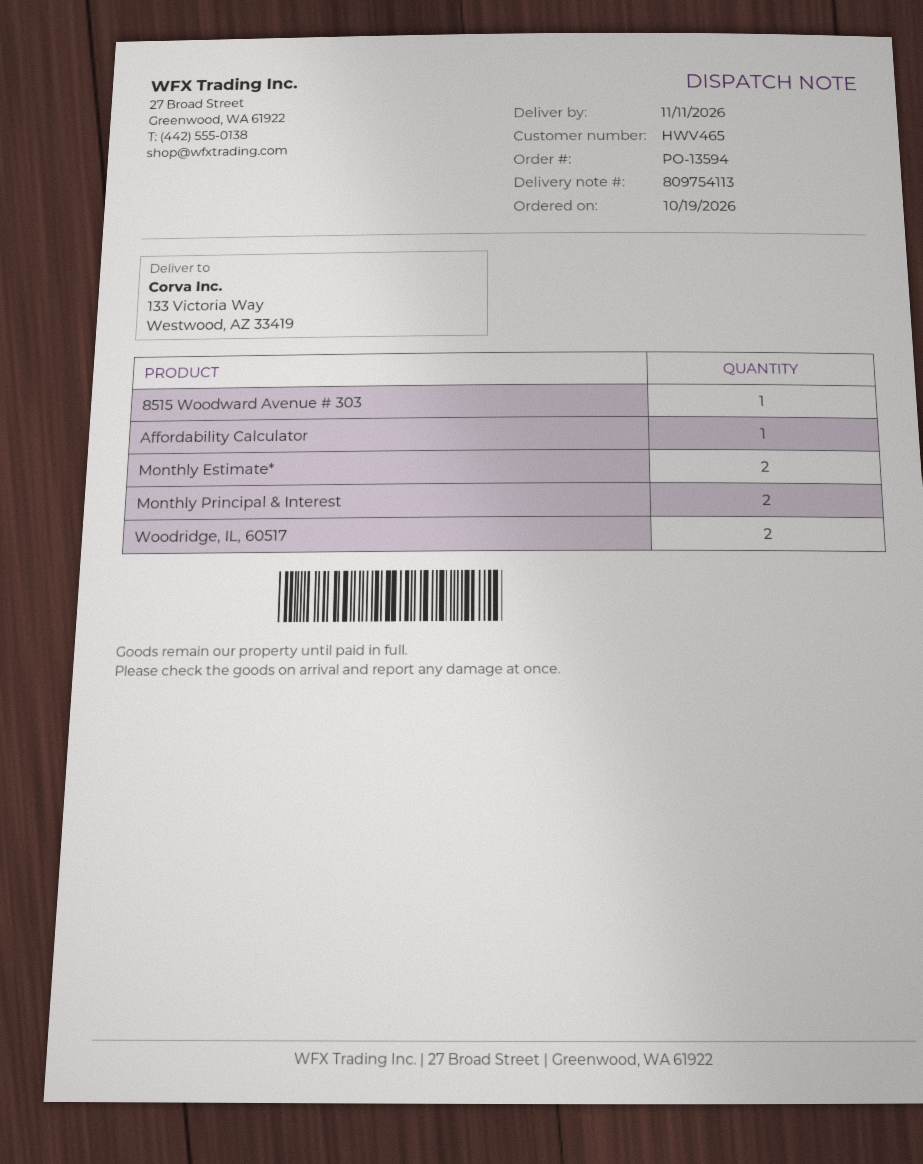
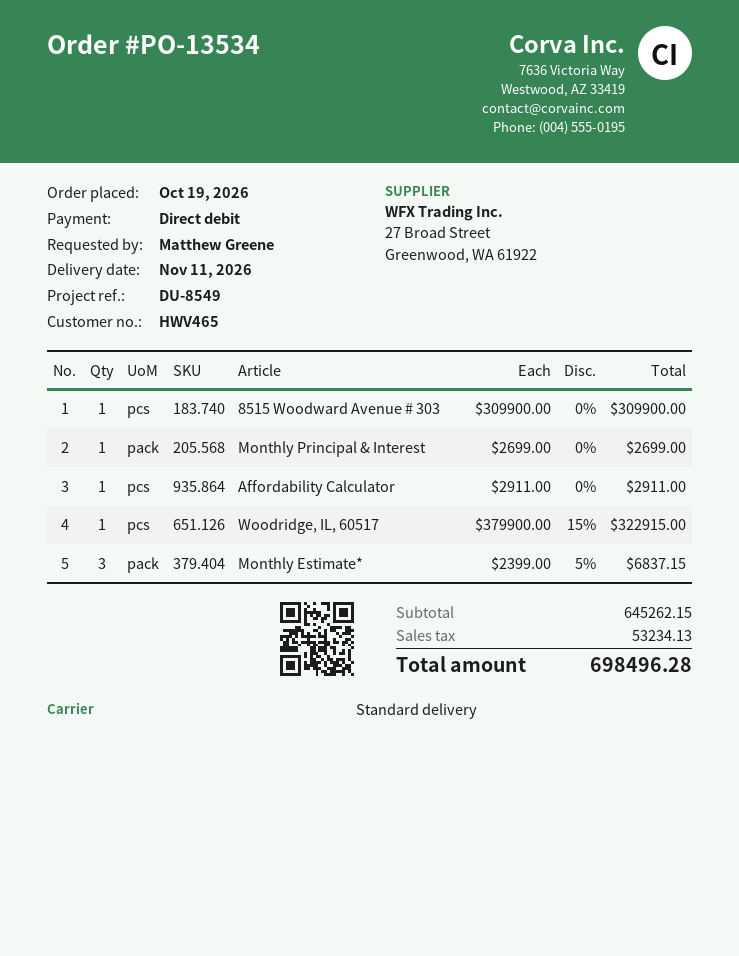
order number: PO-13594 -> PO-13534
Monthly Estimate*: 2 -> 3
Monthly Principal & Interest: 2 -> 1
Woodridge, IL, 60517: 2 -> 1

